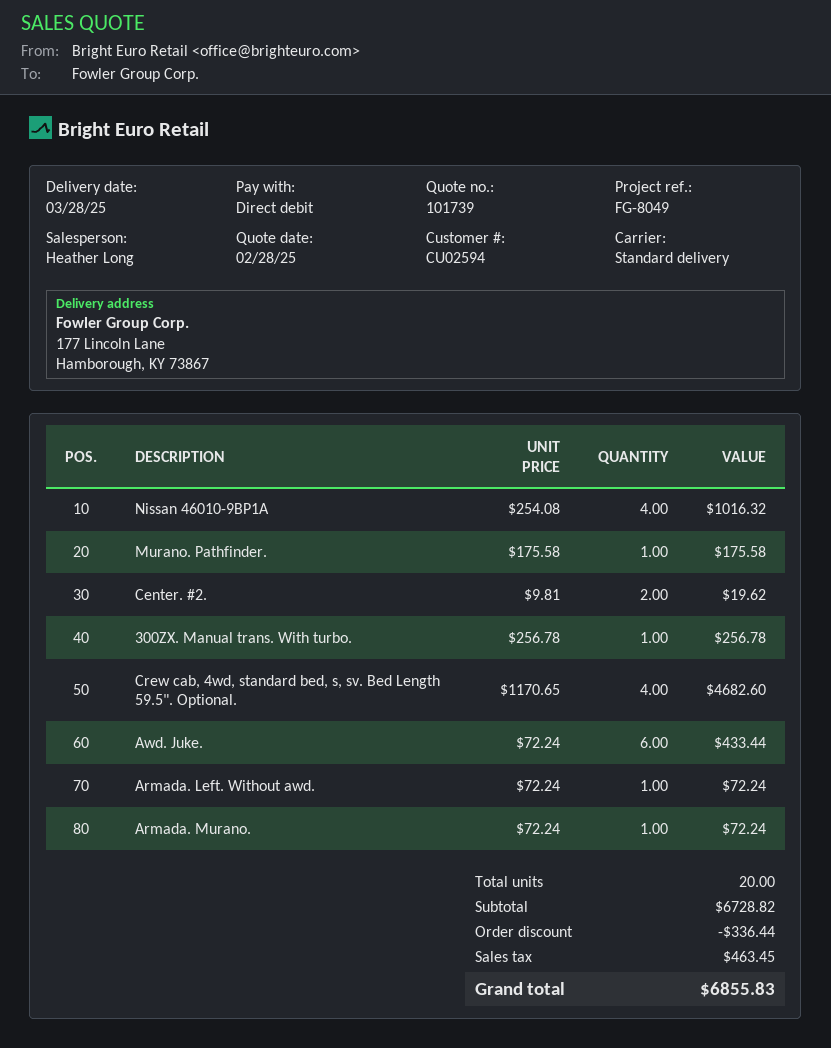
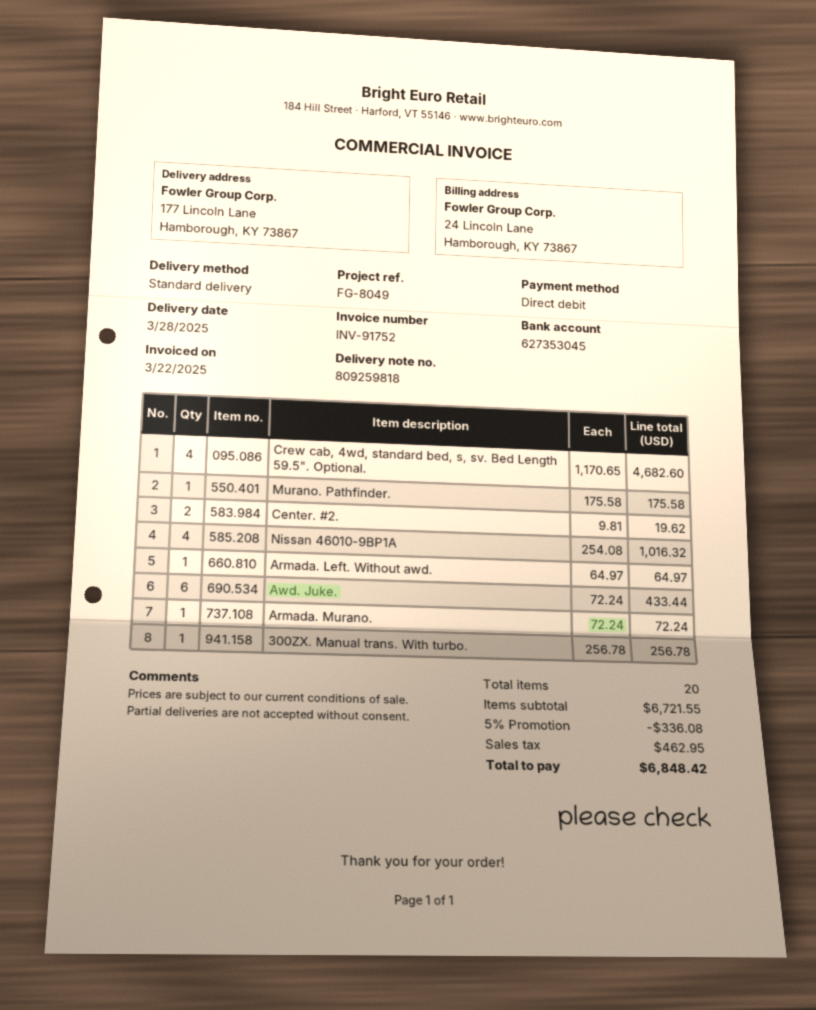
Armada. Left. Without awd.: 1 x 72.24 = 72.24 -> 1 x 64.97 = 64.97
subtotal: 6728.82 -> 6721.55
discount: 336.44 -> 336.08
tax: 463.45 -> 462.95
total: 6855.83 -> 6848.42

